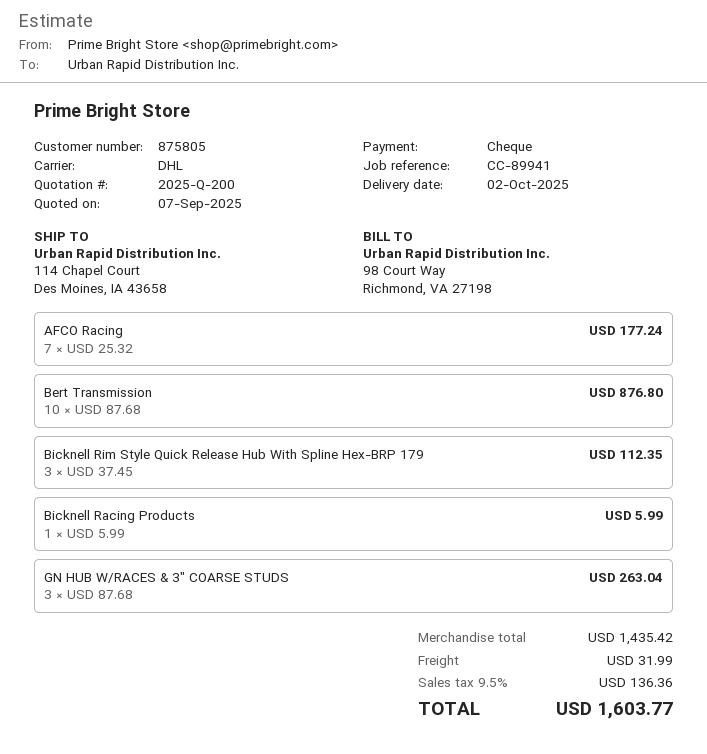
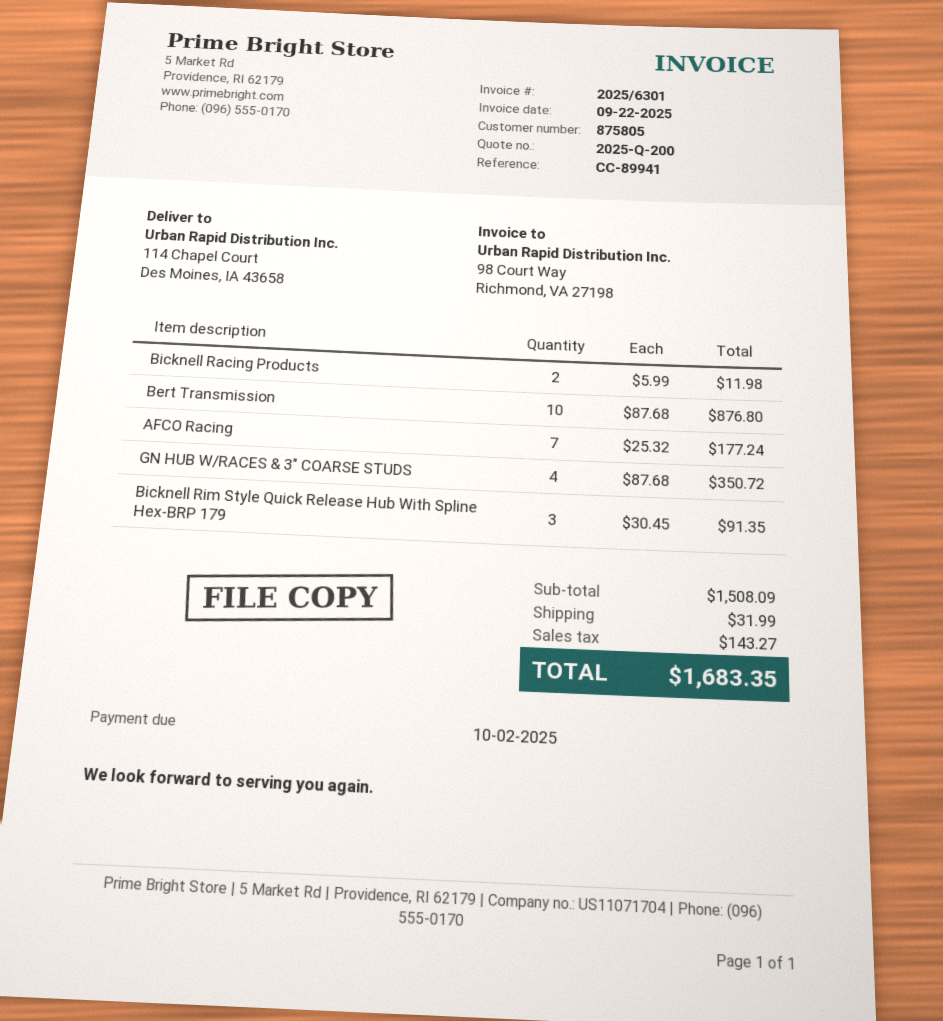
Bicknell Rim Style Quick Release Hub With Spline Hex-BRP 179: 3 x 37.45 = 112.35 -> 3 x 30.45 = 91.35
Bicknell Racing Products: 1 x 5.99 = 5.99 -> 2 x 5.99 = 11.98
GN HUB W/RACES & 3″ COARSE STUDS: 3 x 87.68 = 263.04 -> 4 x 87.68 = 350.72
subtotal: 1435.42 -> 1508.09
tax: 136.36 -> 143.27
total: 1603.77 -> 1683.35

